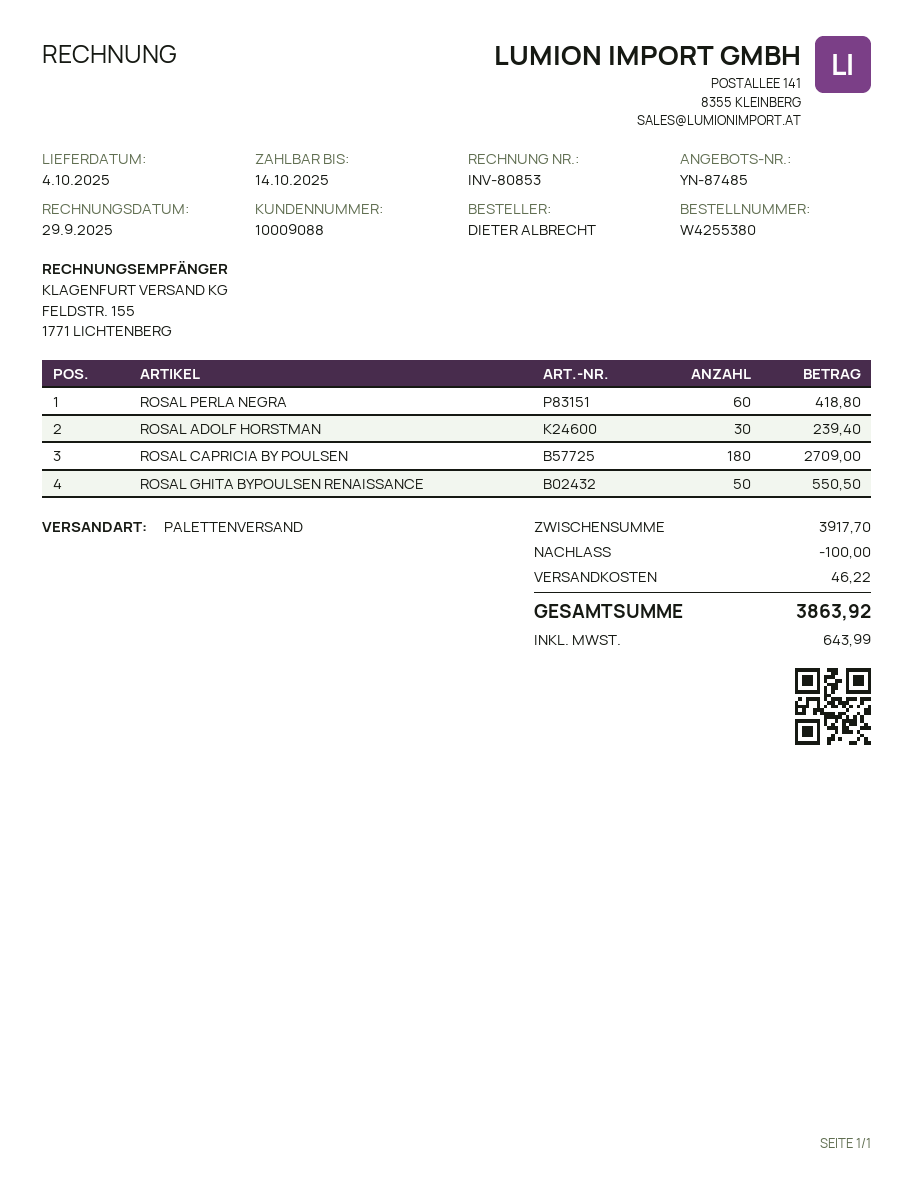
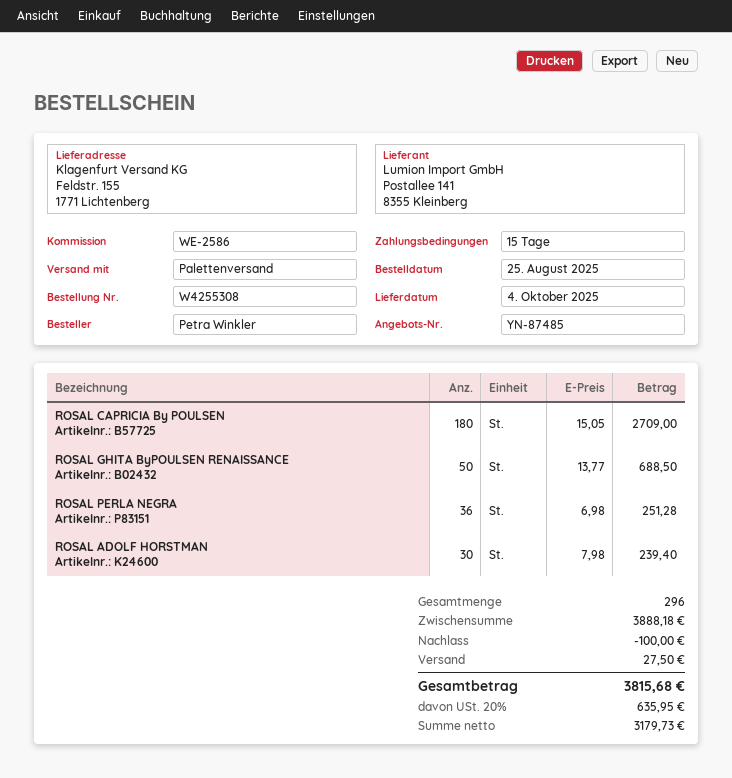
order number: W4255380 -> W4255308
ordered by: DIETER ALBRECHT -> Petra Winkler
ROSAL PERLA NEGRA: 60 for 418.80 -> 36 for 251.28
ROSAL GHITA BYPOULSEN RENAISSANCE: 50 for 550.50 -> 50 for 688.50
subtotal: 3917.70 -> 3888.18
shipping: 46.22 -> 27.50
tax: 643.99 -> 635.95
total: 3863.92 -> 3815.68

